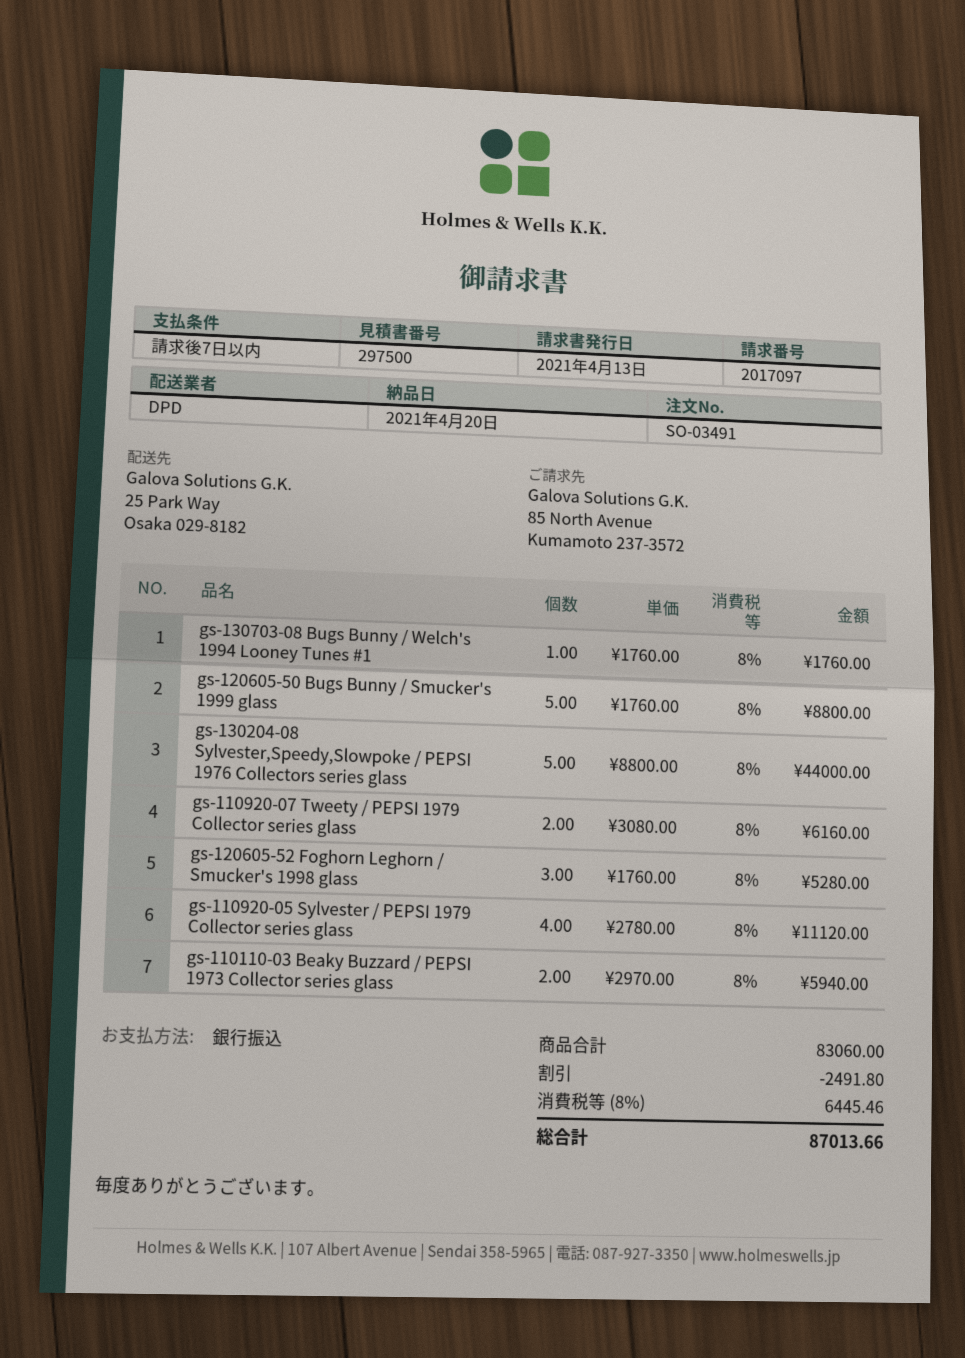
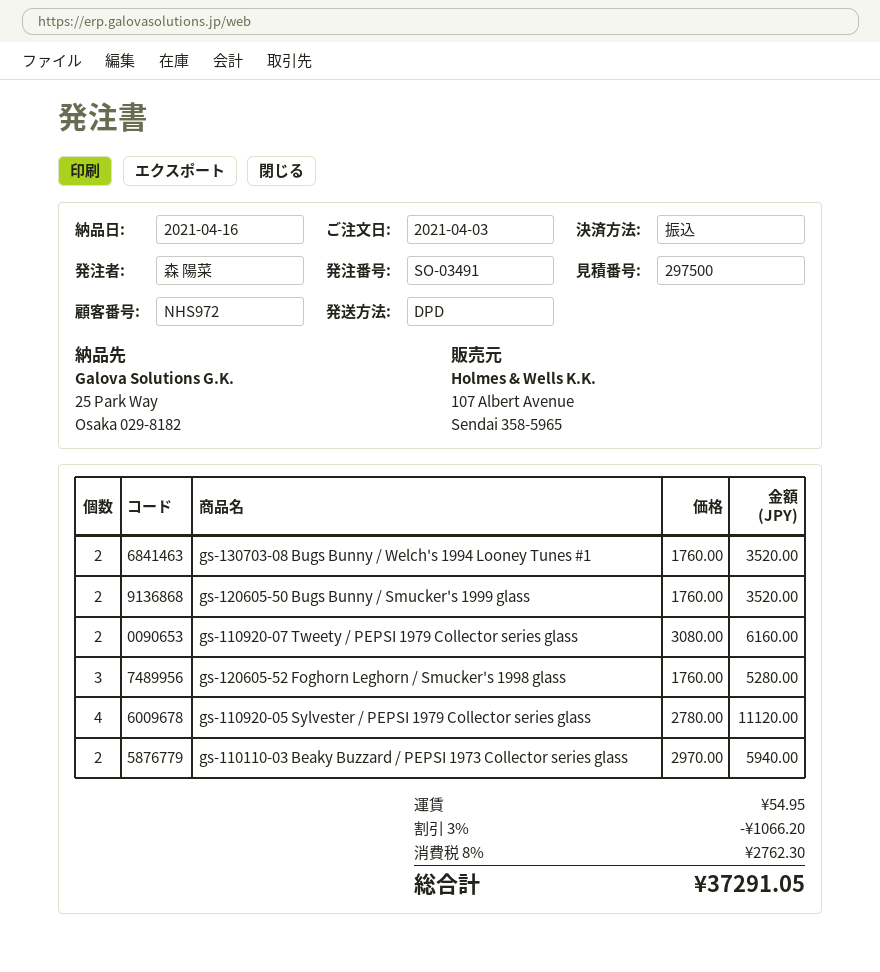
delivery date: 2021-04-20 -> 2021-04-16
gs-130703-08 Bugs Bunny / Welch's 1994 Looney Tunes #1: 1 x 1760.00 = 1760.00 -> 2 x 1760.00 = 3520.00
gs-120605-50 Bugs Bunny / Smucker's 1999 glass: 5 x 1760.00 = 8800.00 -> 2 x 1760.00 = 3520.00
gs-130204-08 Sylvester,Speedy,Slowpoke / PEPSI 1976 Collectors series glass: 5 x 8800.00 = 44000.00 -> none
discount: 2491.80 -> 1066.20
shipping: none -> 54.95
tax: 8% = 6445.46 -> 8% = 2762.30
total: 87013.66 -> 37291.05

